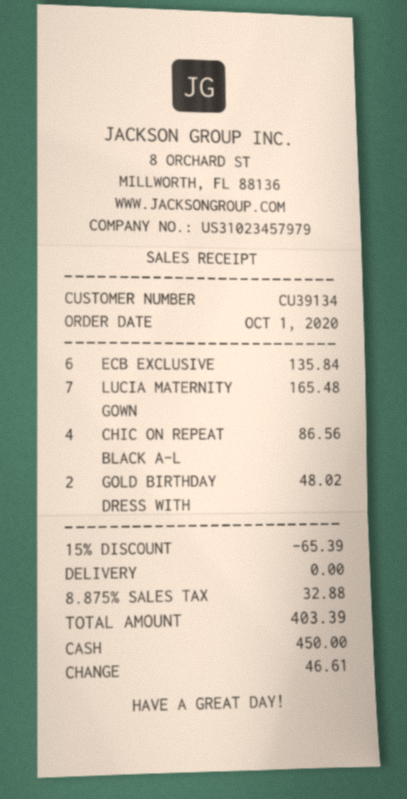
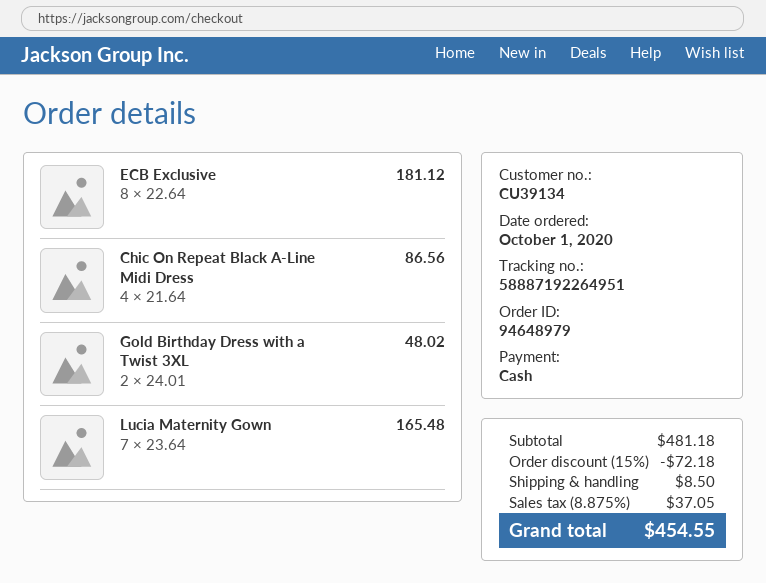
ECB EXCLUSIVE: 6 for 135.84 -> 8 for 181.12
discount: 15% = 65.39 -> 15% = 72.18
shipping: 0.00 -> 8.50
tax: 8.875% = 32.88 -> 8.875% = 37.05
total: 403.39 -> 454.55

